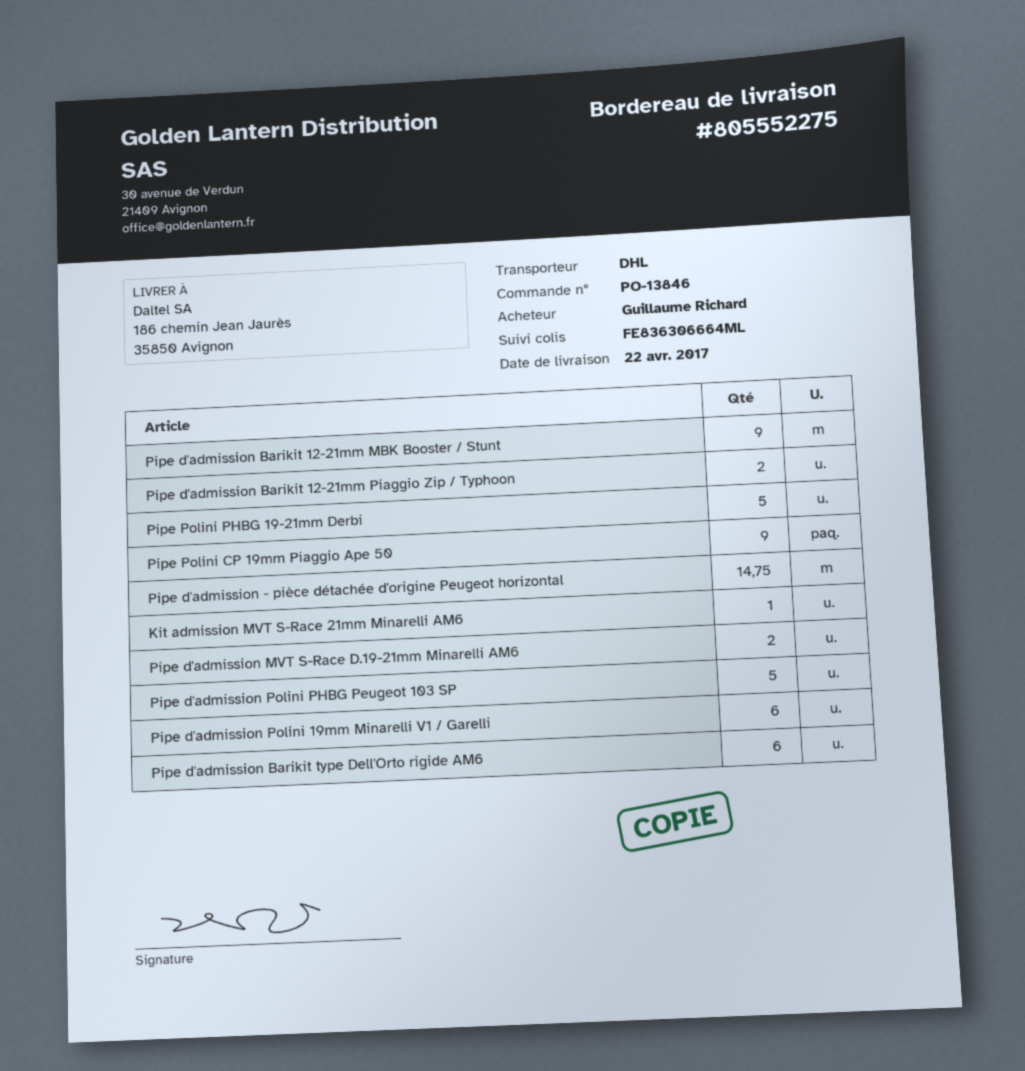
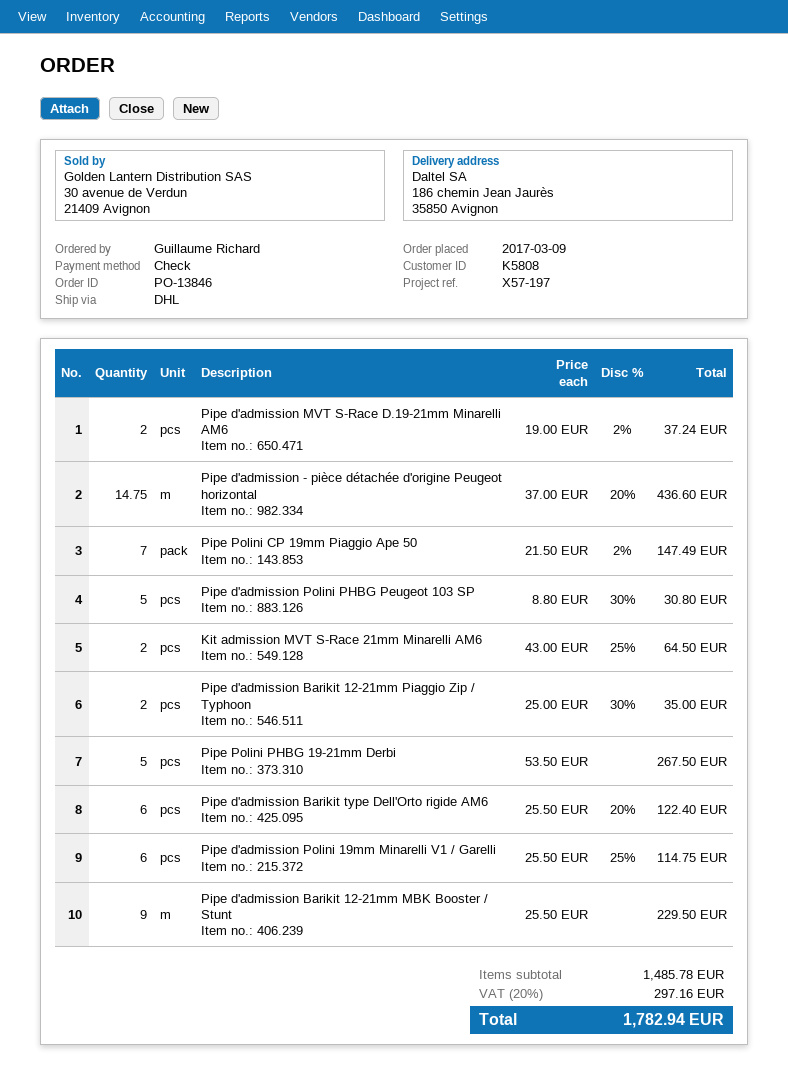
Pipe Polini CP 19mm Piaggio Ape 50: 9 -> 7
Kit admission MVT S-Race 21mm Minarelli AM6: 1 -> 2

